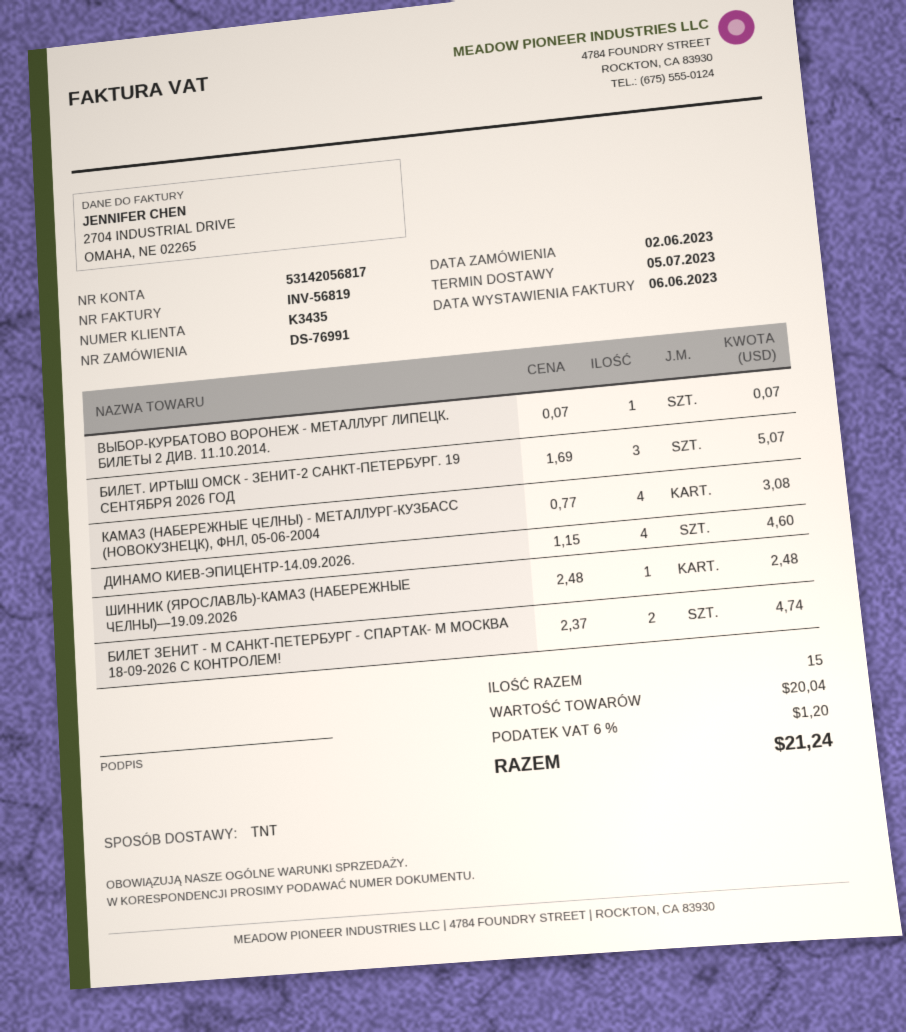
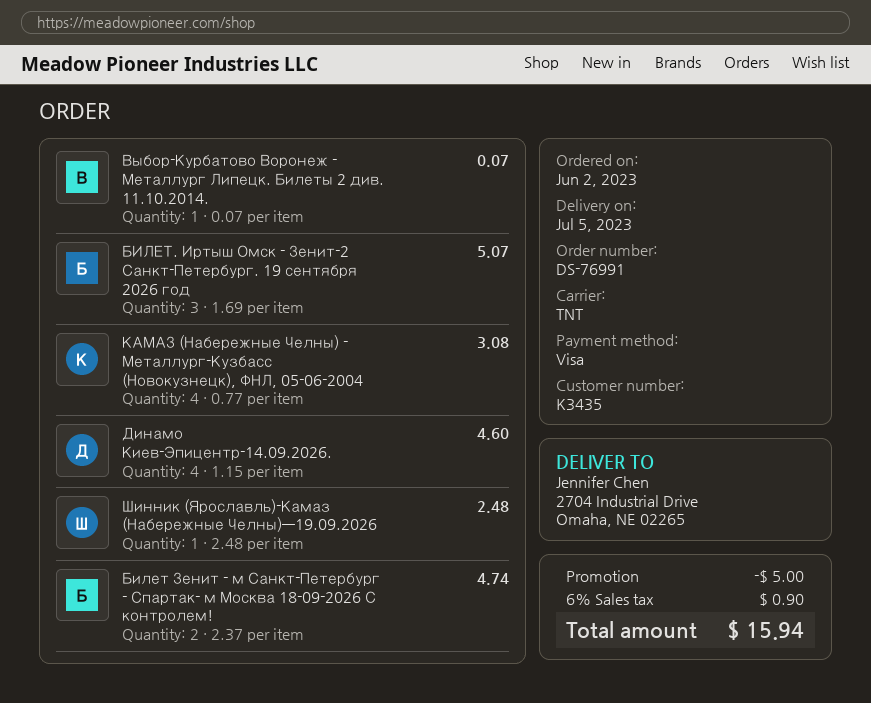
discount: none -> 5.00
tax: 6% = 1.20 -> 6% = 0.90
total: 21.24 -> 15.94

